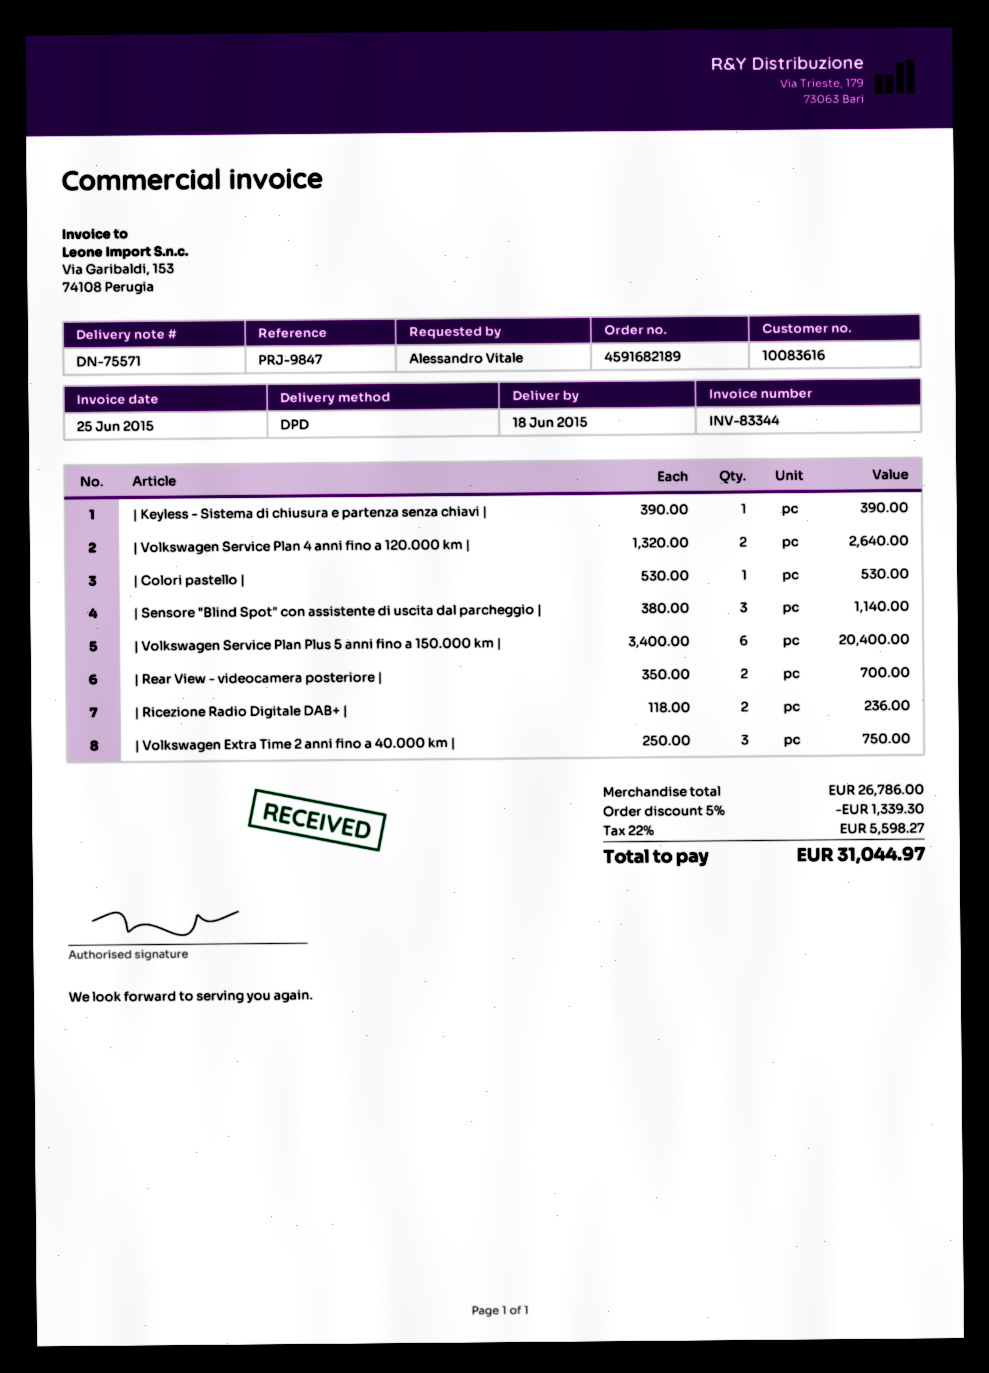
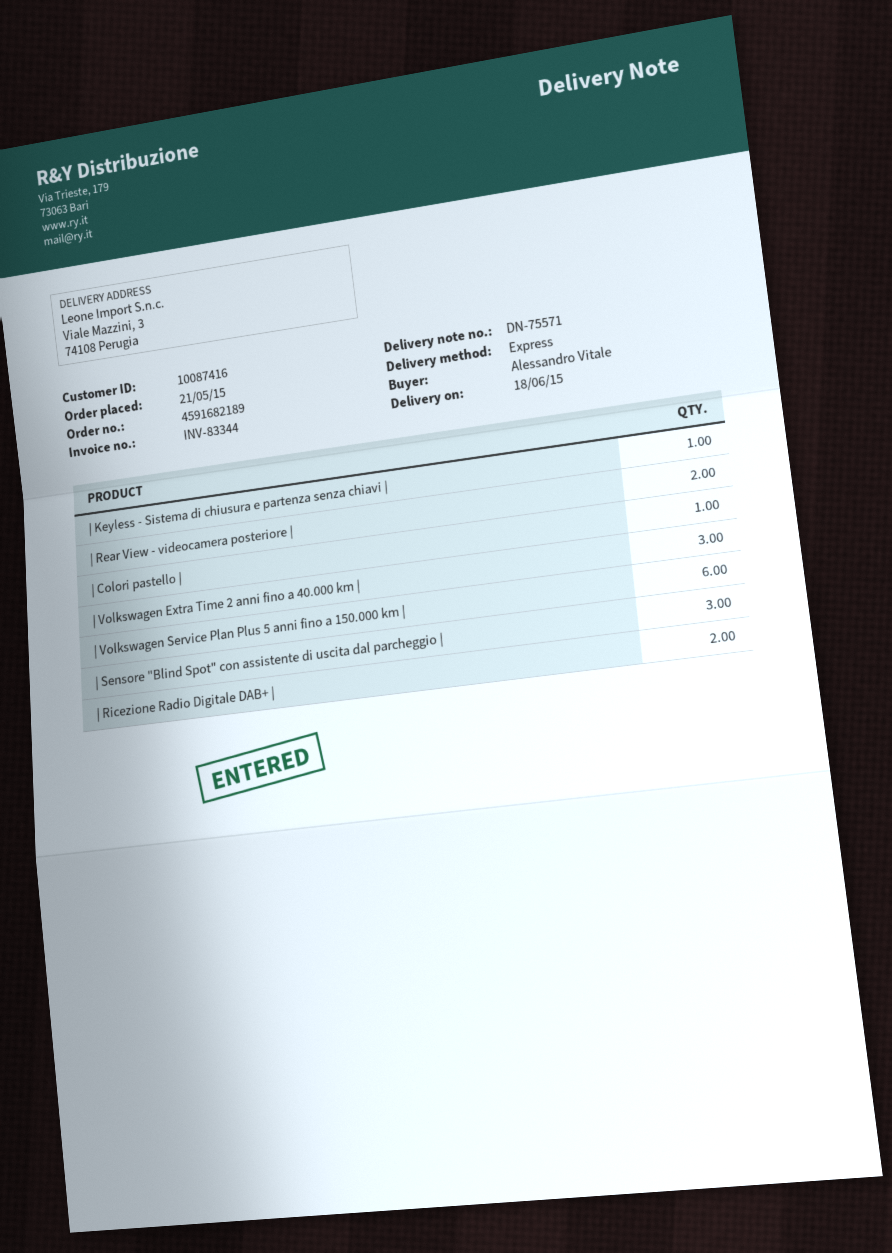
customer number: 10083616 -> 10087416
shipping method: DPD -> express
| Volkswagen Service Plan 4 anni fino a 120.000 km |: 2 -> none

